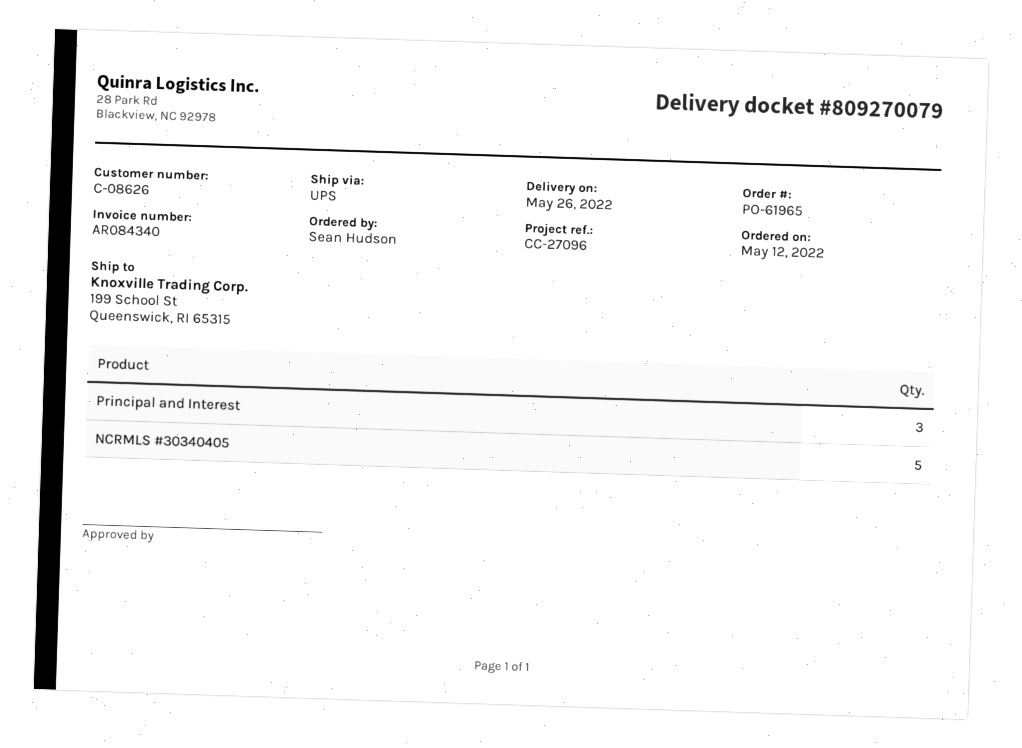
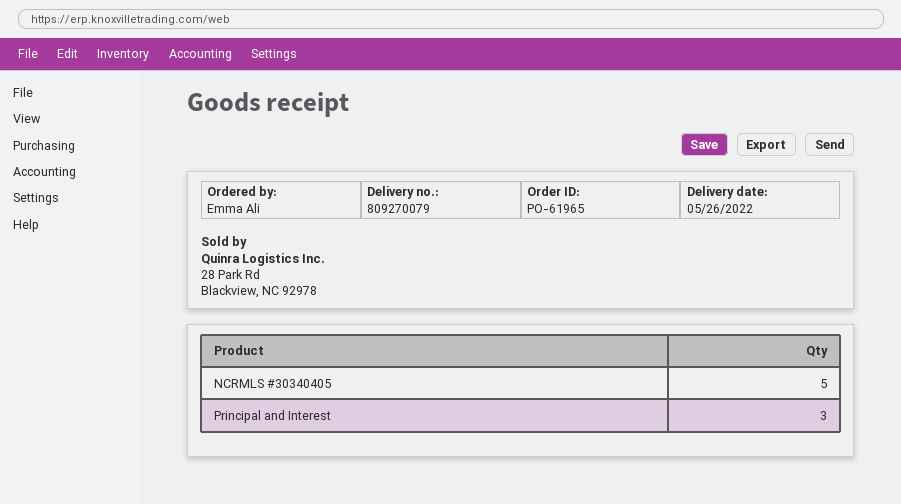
ordered by: Sean Hudson -> Emma Ali

